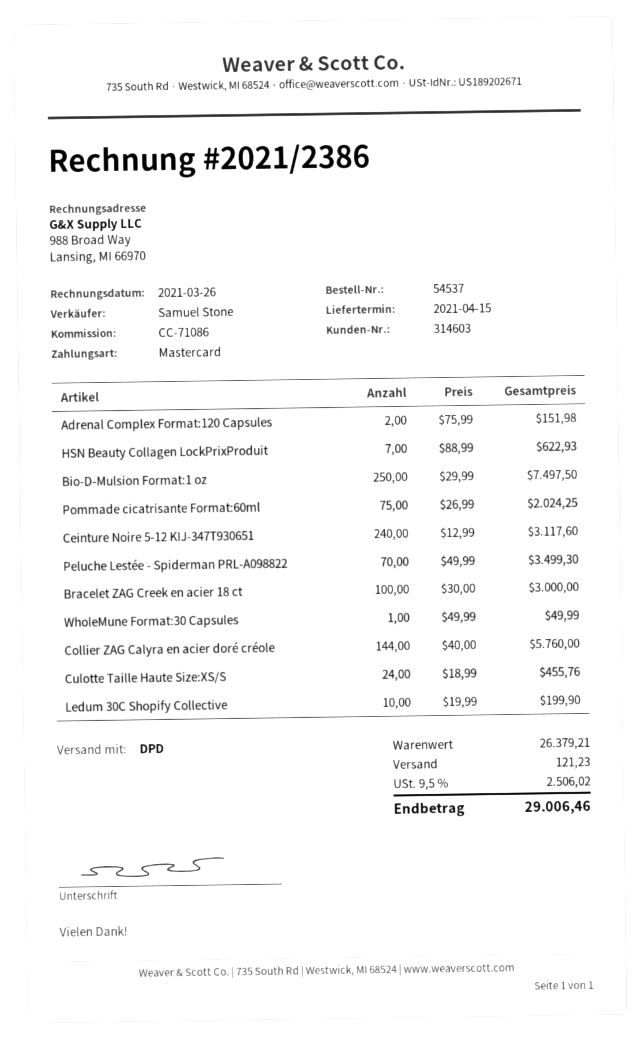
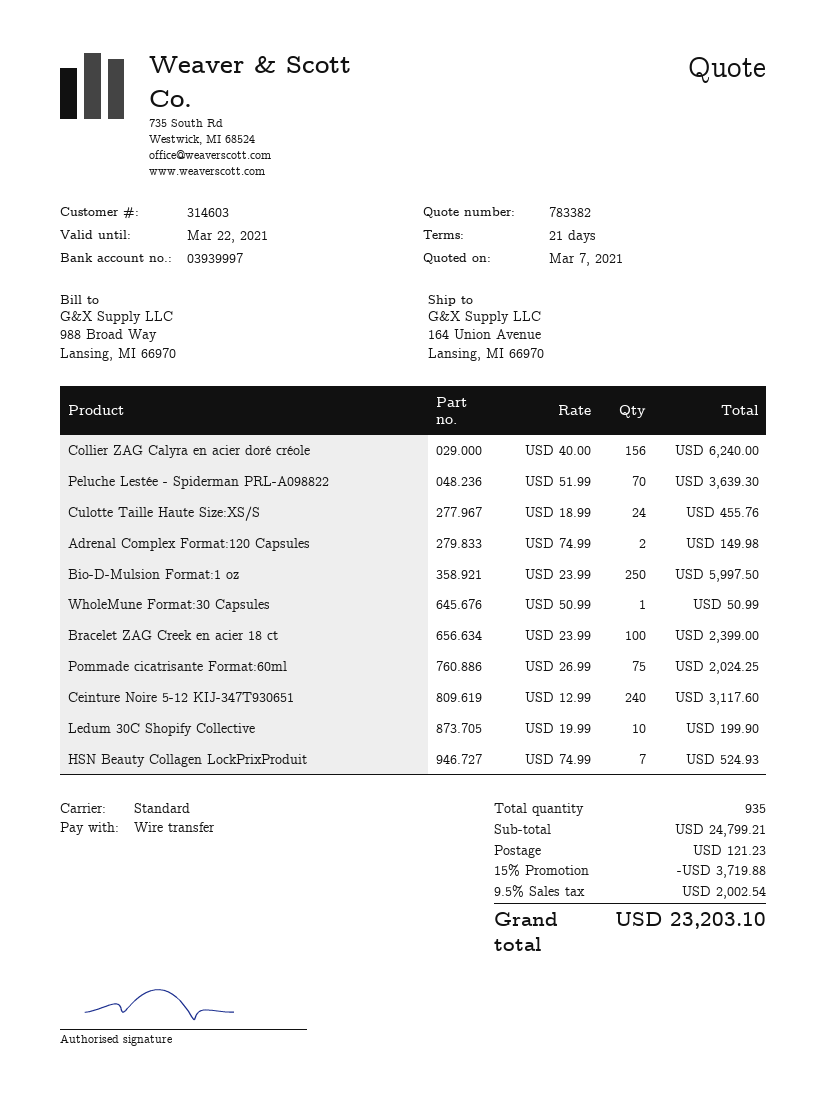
payment method: Mastercard -> bank transfer
shipping method: DPD -> standard
Adrenal Complex Format:120 Capsules: 2 x 75.99 = 151.98 -> 2 x 74.99 = 149.98
HSN Beauty Collagen LockPrixProduit: 7 x 88.99 = 622.93 -> 7 x 74.99 = 524.93
Bio-D-Mulsion Format:1 oz: 250 x 29.99 = 7497.50 -> 250 x 23.99 = 5997.50
Peluche Lestée - Spiderman PRL-A098822: 70 x 49.99 = 3499.30 -> 70 x 51.99 = 3639.30
Bracelet ZAG Creek en acier 18 ct: 100 x 30.00 = 3000.00 -> 100 x 23.99 = 2399.00
WholeMune Format:30 Capsules: 1 x 49.99 = 49.99 -> 1 x 50.99 = 50.99
Collier ZAG Calyra en acier doré créole: 144 x 40.00 = 5760.00 -> 156 x 40.00 = 6240.00
subtotal: 26379.21 -> 24799.21
discount: none -> 15% = 3719.88
tax: 9.5% = 2506.02 -> 9.5% = 2002.54
total: 29006.46 -> 23203.10

